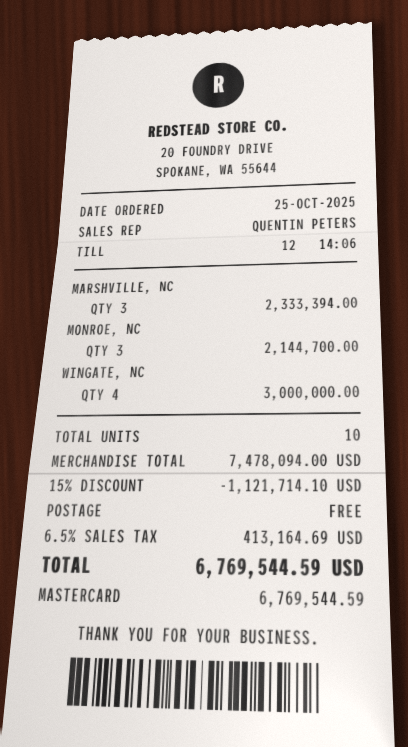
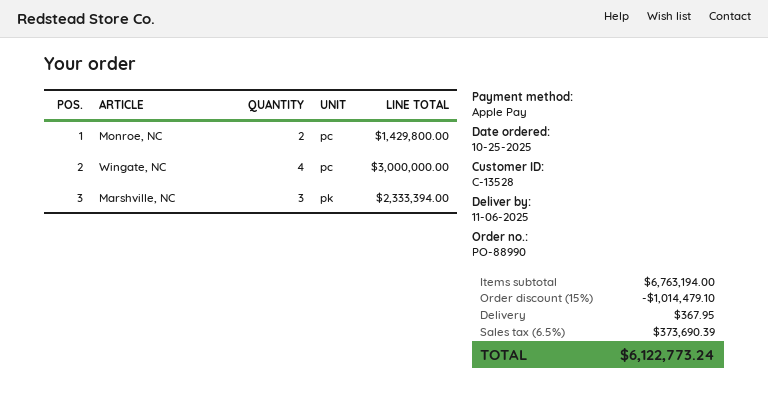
payment method: Mastercard -> Apple Pay
MONROE, NC: 3 for 2144700.00 -> 2 for 1429800.00
subtotal: 7478094.00 -> 6763194.00
discount: 15% = 1121714.10 -> 15% = 1014479.10
shipping: 0.00 -> 367.95
tax: 6.5% = 413164.69 -> 6.5% = 373690.39
total: 6769544.59 -> 6122773.24

